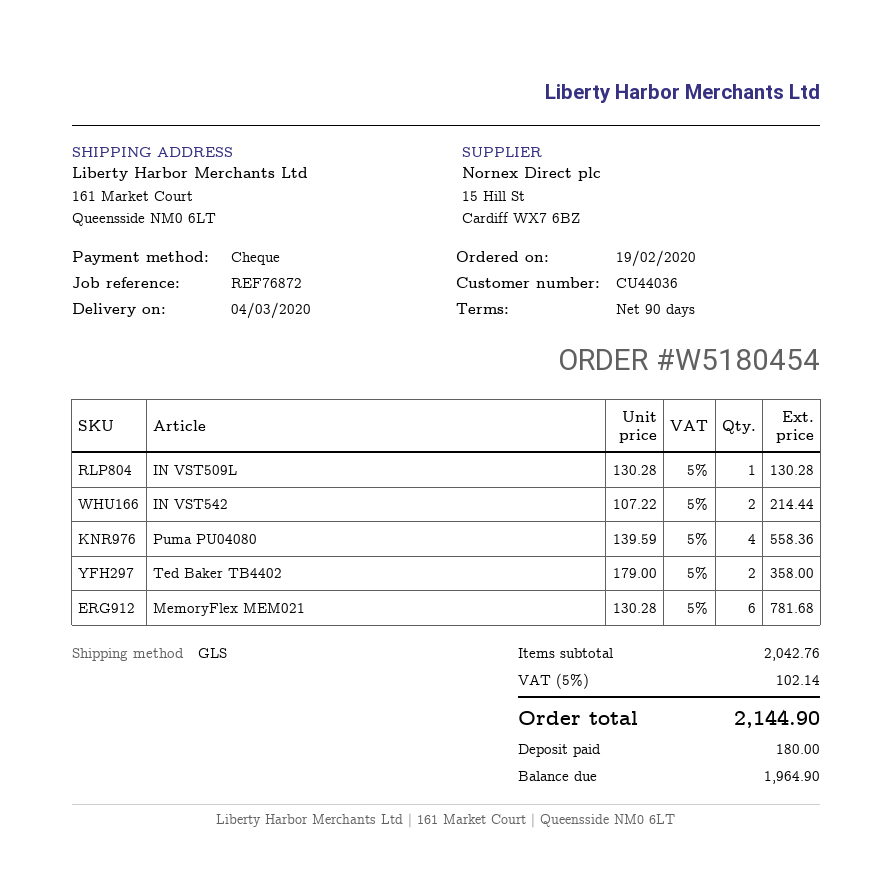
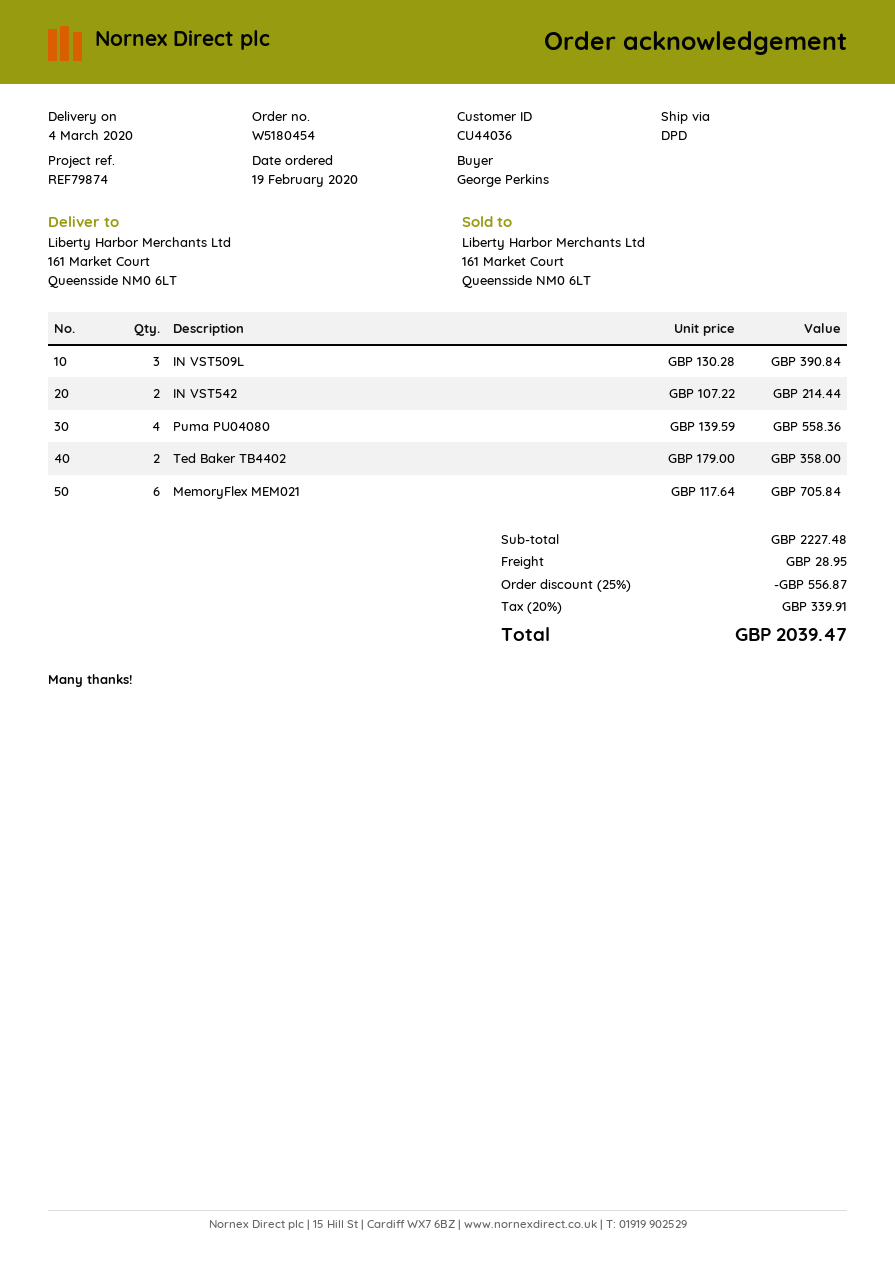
reference: REF76872 -> REF79874
shipping method: GLS -> DPD
IN VST509L: 1 x 130.28 = 130.28 -> 3 x 130.28 = 390.84
MemoryFlex MEM021: 6 x 130.28 = 781.68 -> 6 x 117.64 = 705.84
subtotal: 2042.76 -> 2227.48
discount: none -> 25% = 556.87
shipping: none -> 28.95
tax: 5% = 102.14 -> 20% = 339.91
total: 2144.90 -> 2039.47

